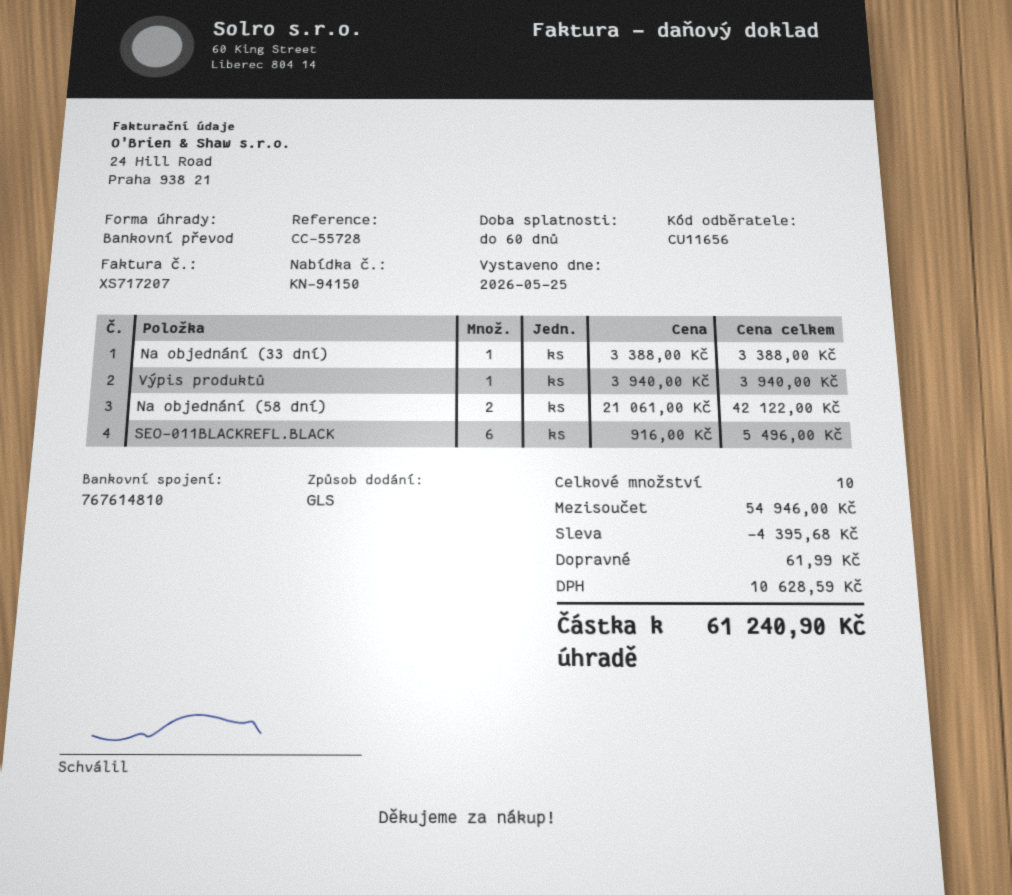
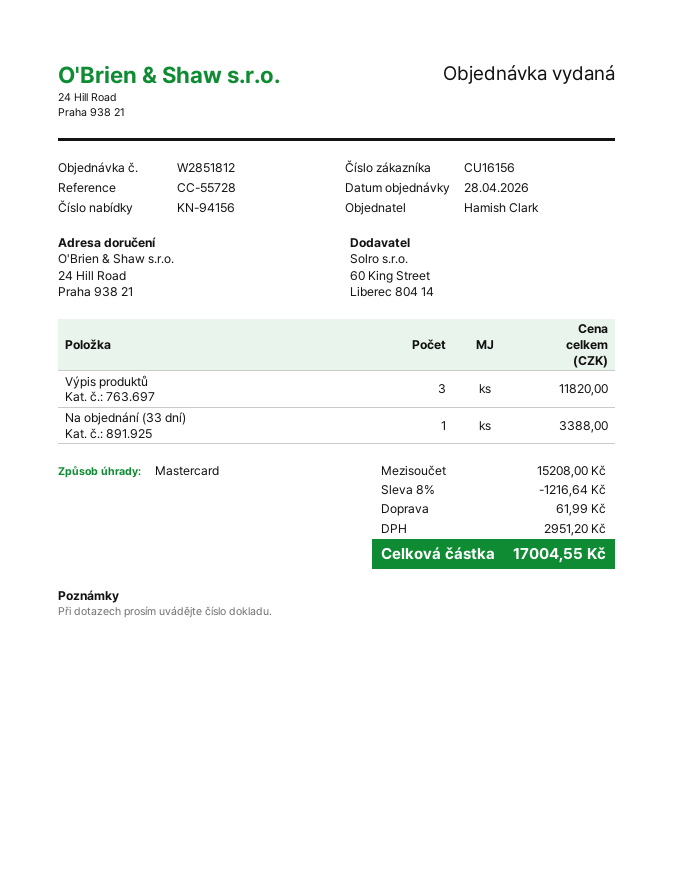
quote number: KN-94150 -> KN-94156
customer number: CU11656 -> CU16156
payment method: bank transfer -> Mastercard
Výpis produktů: 1 for 3940.00 -> 3 for 11820.00
Na objednání (58 dní): 2 for 42122.00 -> none
SEO-011BLACKREFL.BLACK: 6 for 5496.00 -> none
subtotal: 54946.00 -> 15208.00
discount: 4395.68 -> 1216.64
tax: 10628.59 -> 2951.20
total: 61240.90 -> 17004.55

